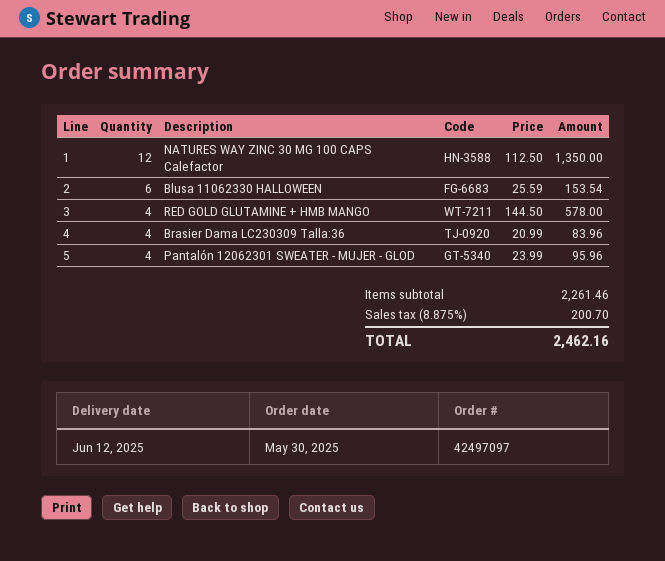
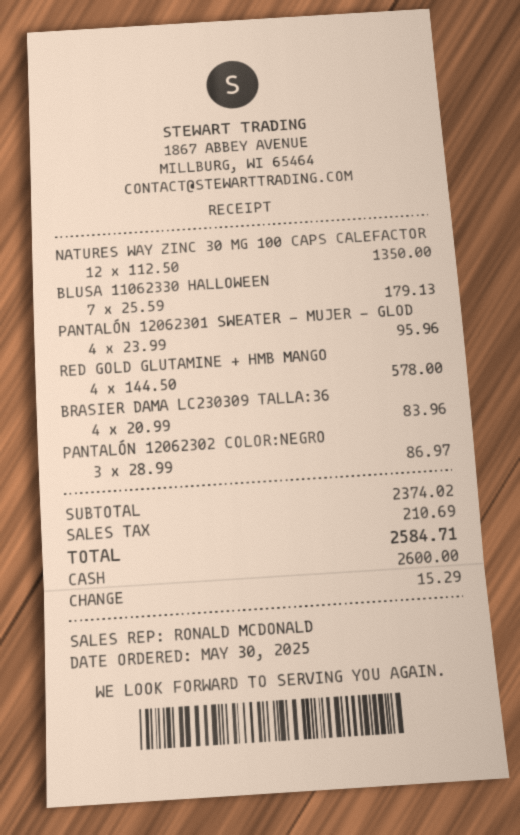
Blusa 11062330 HALLOWEEN: 6 x 25.59 = 153.54 -> 7 x 25.59 = 179.13
PANTALÓN 12062302 COLOR:NEGRO: none -> 3 x 28.99 = 86.97
subtotal: 2261.46 -> 2374.02
tax: 200.70 -> 210.69
total: 2462.16 -> 2584.71

